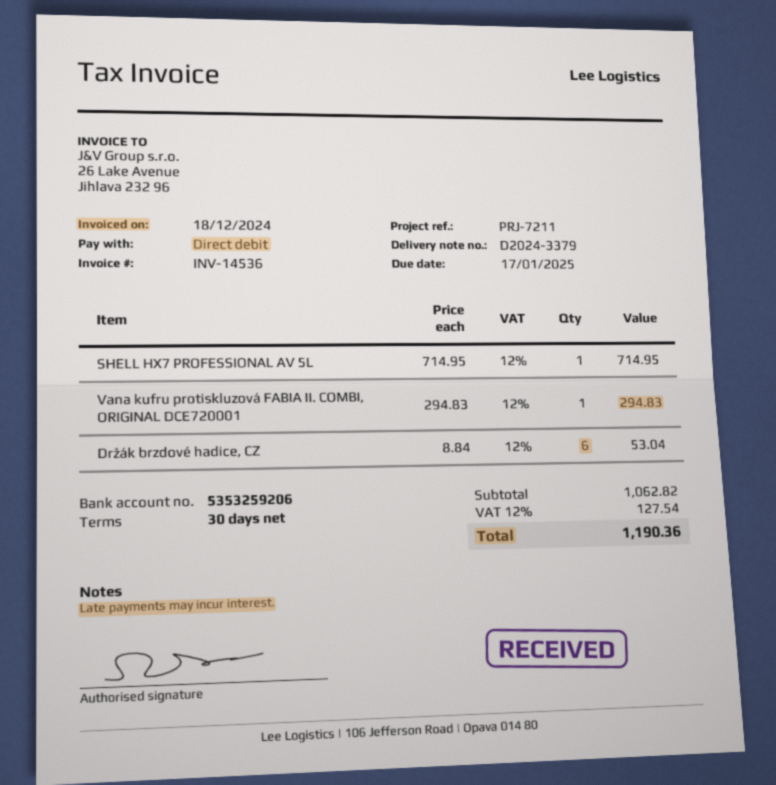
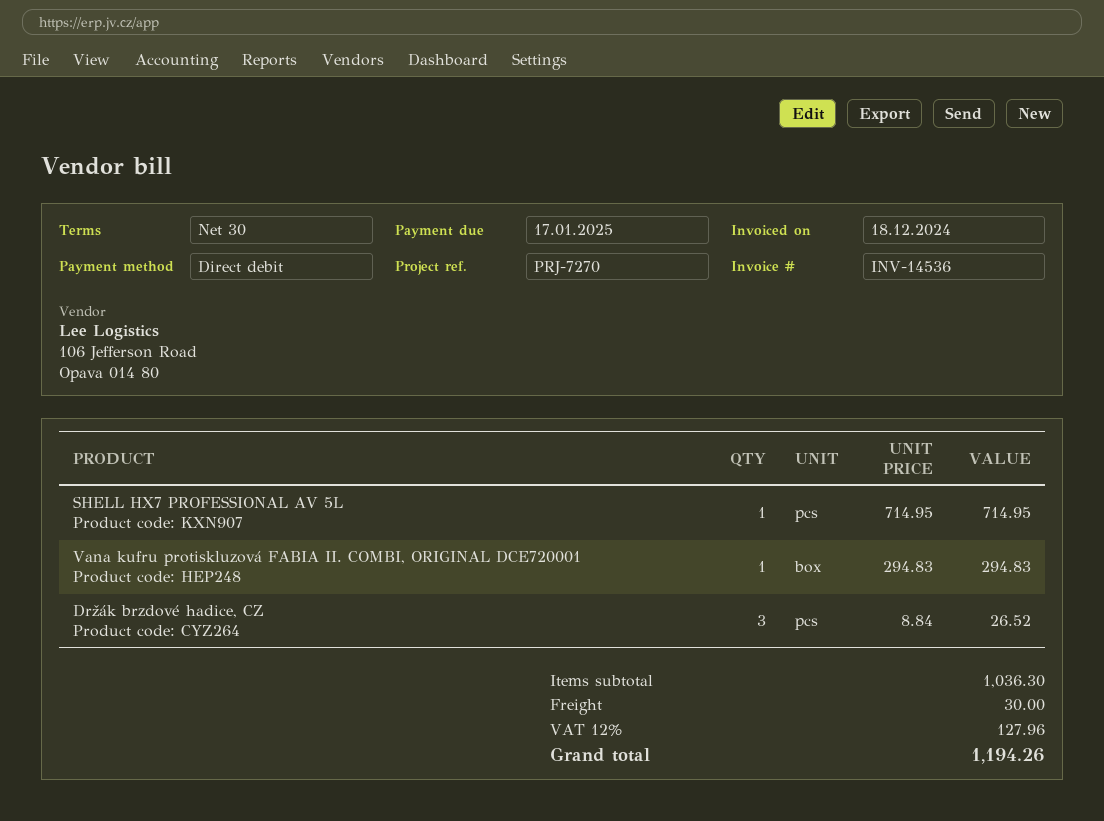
reference: PRJ-7211 -> PRJ-7270
Držák brzdové hadice, CZ: 6 x 8.84 = 53.04 -> 3 x 8.84 = 26.52
subtotal: 1062.82 -> 1036.30
shipping: none -> 30.00
tax: 12% = 127.54 -> 12% = 127.96
total: 1190.36 -> 1194.26

